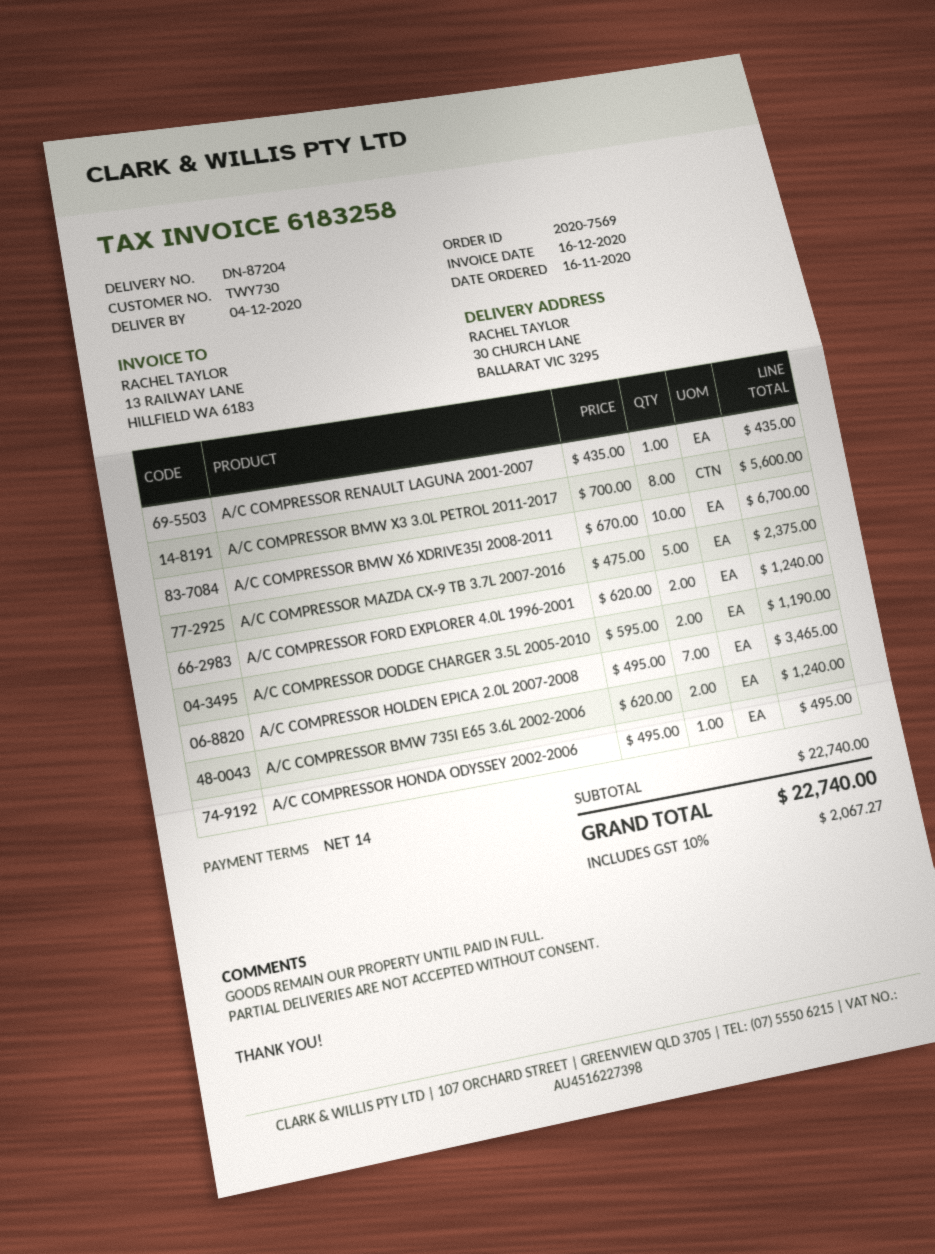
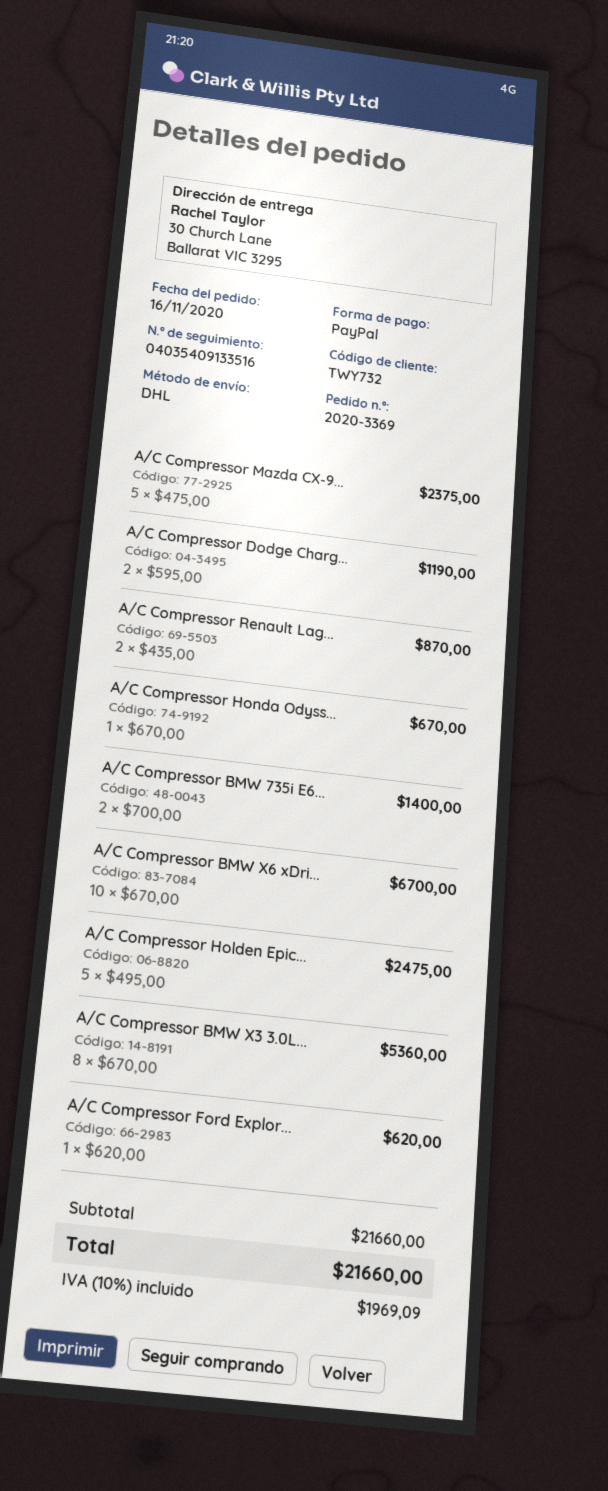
order number: 2020-7569 -> 2020-3369
customer number: TWY730 -> TWY732
A/C COMPRESSOR RENAULT LAGUNA 2001-2007: 1 x 435.00 = 435.00 -> 2 x 435.00 = 870.00
A/C COMPRESSOR BMW X3 3.0L PETROL 2011-2017: 8 x 700.00 = 5600.00 -> 8 x 670.00 = 5360.00
A/C COMPRESSOR FORD EXPLORER 4.0L 1996-2001: 2 x 620.00 = 1240.00 -> 1 x 620.00 = 620.00
A/C COMPRESSOR HOLDEN EPICA 2.0L 2007-2008: 7 x 495.00 = 3465.00 -> 5 x 495.00 = 2475.00
A/C COMPRESSOR BMW 735I E65 3.6L 2002-2006: 2 x 620.00 = 1240.00 -> 2 x 700.00 = 1400.00
A/C COMPRESSOR HONDA ODYSSEY 2002-2006: 1 x 495.00 = 495.00 -> 1 x 670.00 = 670.00
subtotal: 22740.00 -> 21660.00
tax: 10% = 2067.27 -> 10% = 1969.09
total: 22740.00 -> 21660.00

